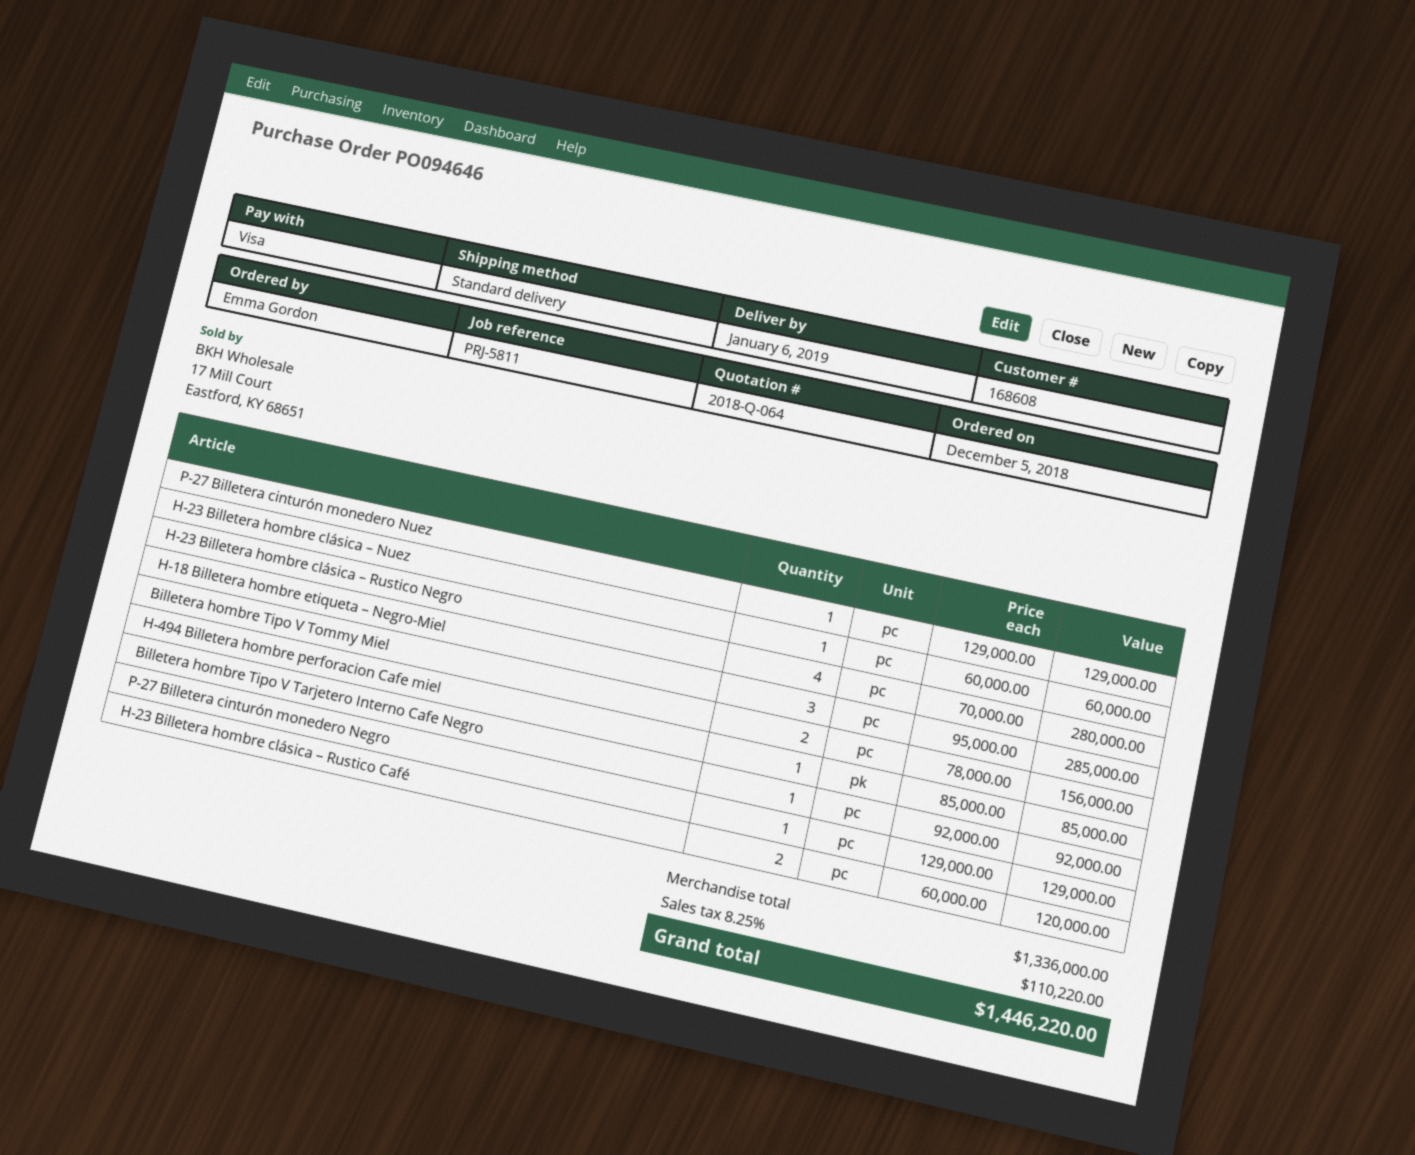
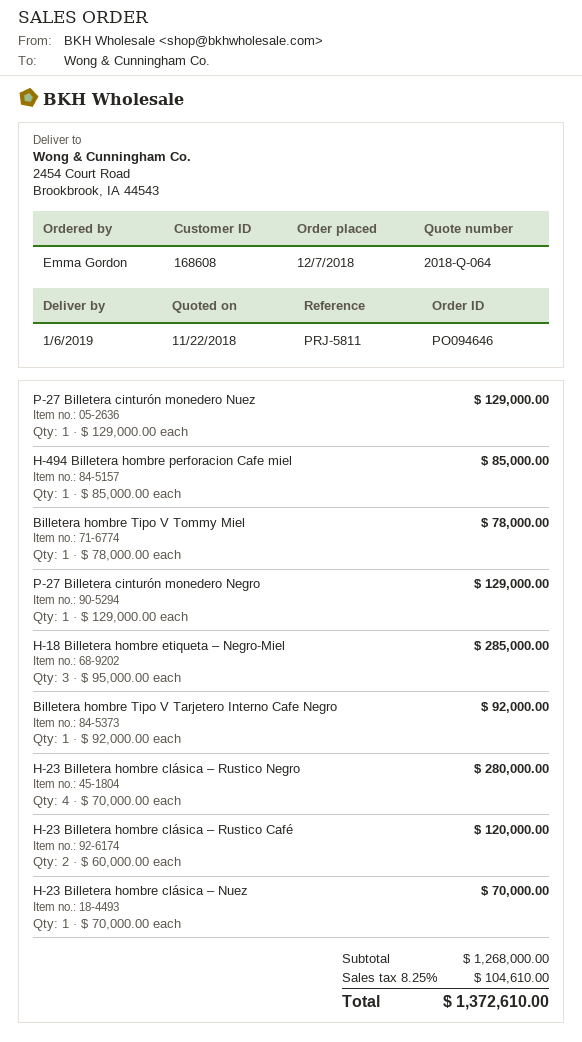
order date: 2018-12-05 -> 2018-12-07
H-23 Billetera hombre clásica – Nuez: 1 x 60000.00 = 60000.00 -> 1 x 70000.00 = 70000.00
Billetera hombre Tipo V Tommy Miel: 2 x 78000.00 = 156000.00 -> 1 x 78000.00 = 78000.00
subtotal: 1336000.00 -> 1268000.00
tax: 8.25% = 110220.00 -> 8.25% = 104610.00
total: 1446220.00 -> 1372610.00

